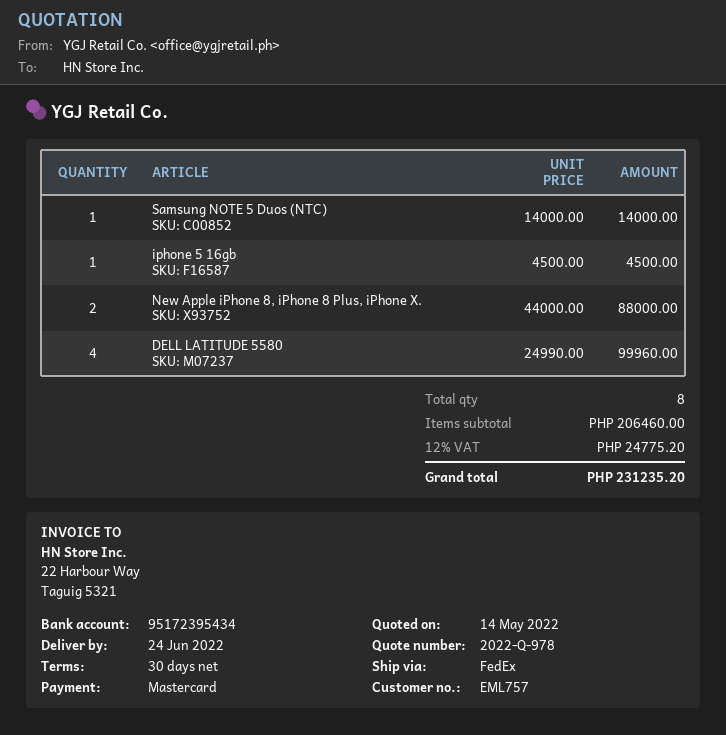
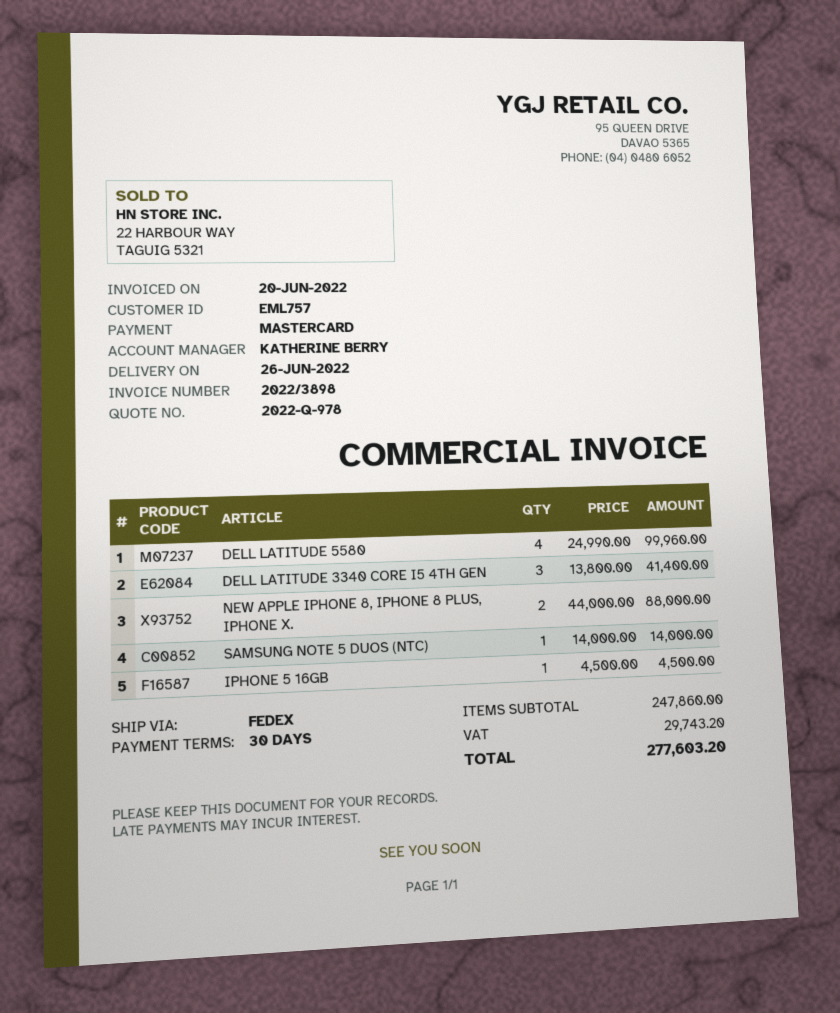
delivery date: 2022-06-24 -> 2022-06-26
DELL LATITUDE 3340 CORE I5 4TH GEN: none -> 3 x 13800.00 = 41400.00
subtotal: 206460.00 -> 247860.00
tax: 24775.20 -> 29743.20
total: 231235.20 -> 277603.20

